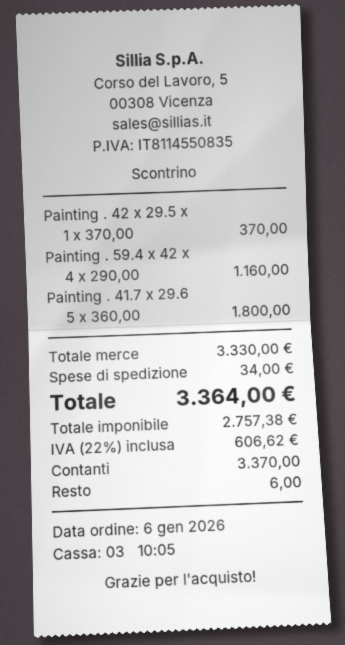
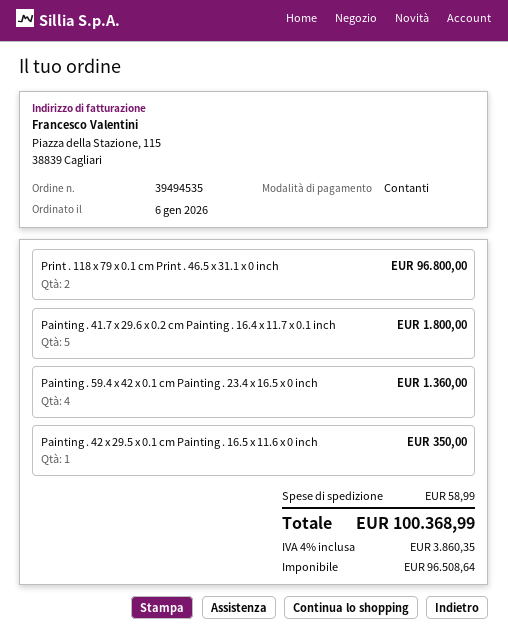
Painting . 42 x 29.5 x: 1 for 370.00 -> 1 for 350.00
Painting . 59.4 x 42 x: 4 for 1160.00 -> 4 for 1360.00
Print . 118 x 79 x 0.1 cm Print . 46.5 x 31.1 x 0 inch: none -> 2 for 96800.00
shipping: 34.00 -> 58.99
net: 2757.38 -> 96508.64
tax: 22% = 606.62 -> 4% = 3860.35
total: 3364.00 -> 100368.99

